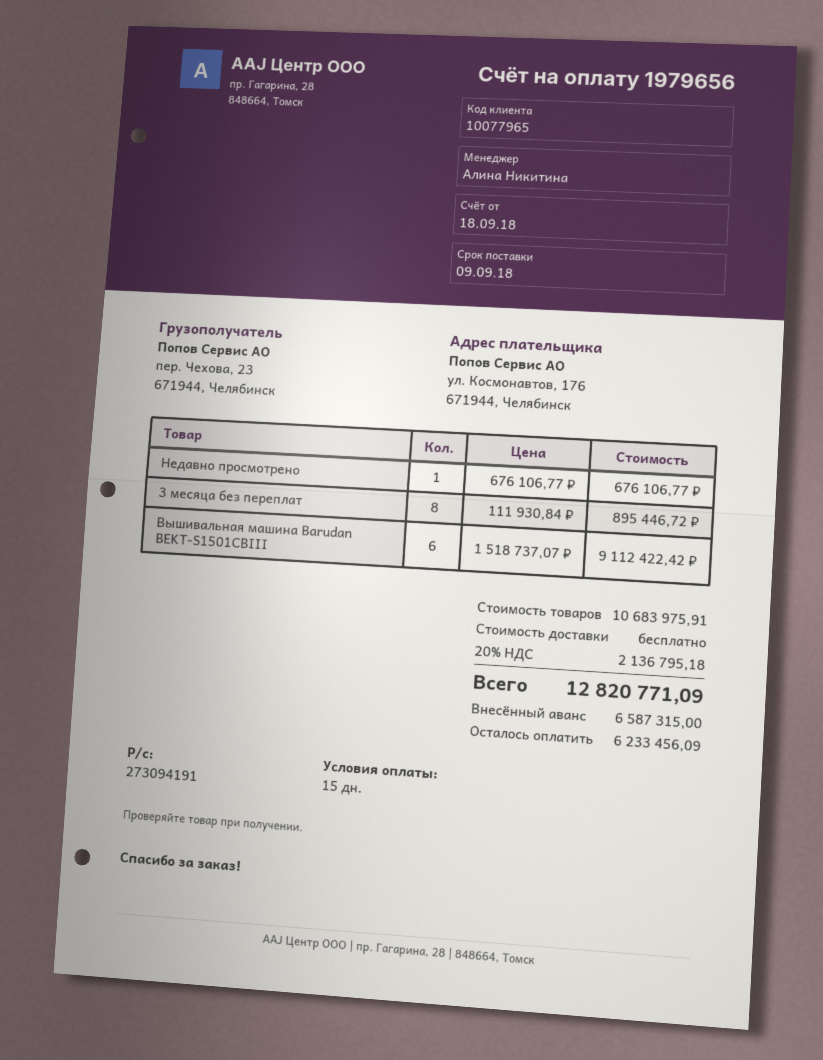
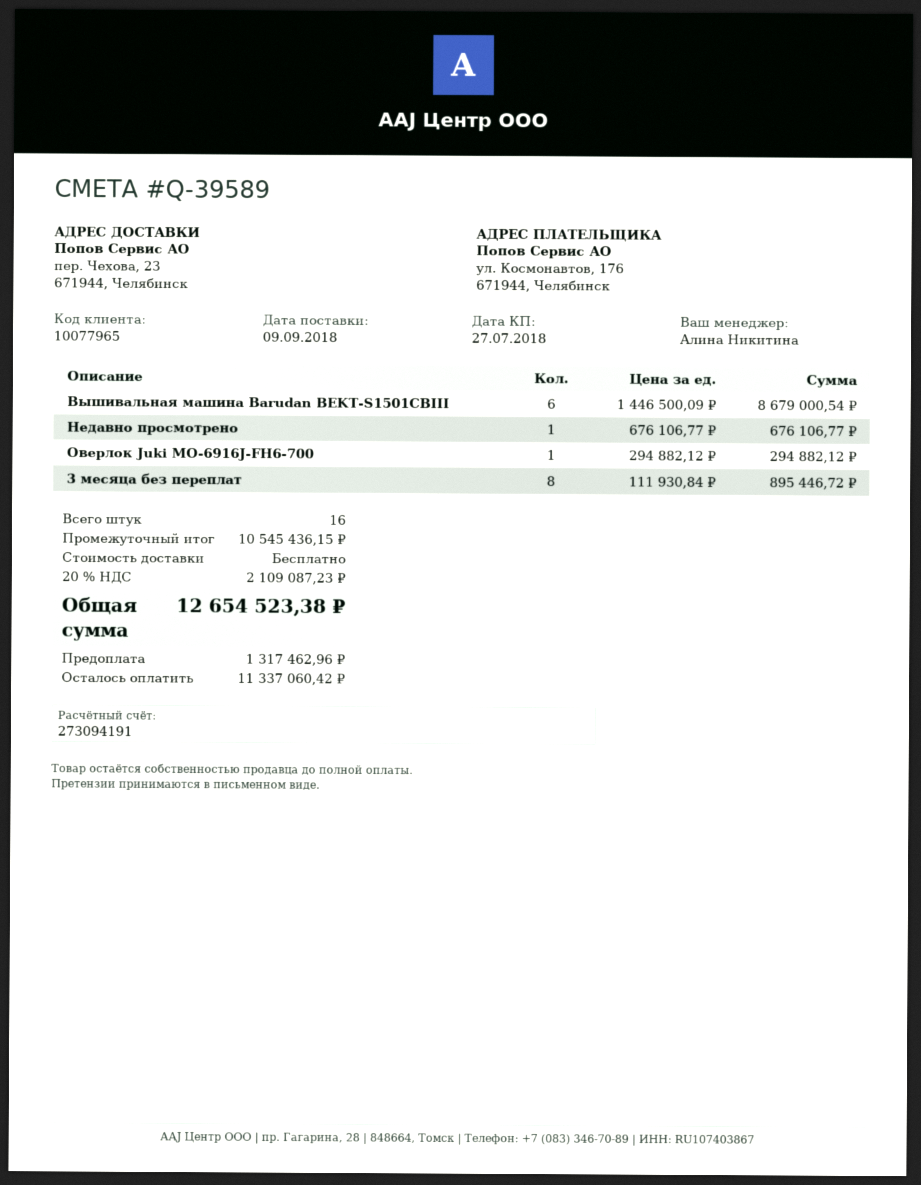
Вышивальная машина Barudan BEKT-S1501CBIII: 6 x 1518737.07 = 9112422.42 -> 6 x 1446500.09 = 8679000.54
Оверлок Juki МО-6916J-FH6-700: none -> 1 x 294882.12 = 294882.12
subtotal: 10683975.91 -> 10545436.15
tax: 20% = 2136795.18 -> 20% = 2109087.23
total: 12820771.09 -> 12654523.38
deposit: 6587315.00 -> 1317462.96
balance: 6233456.09 -> 11337060.42

